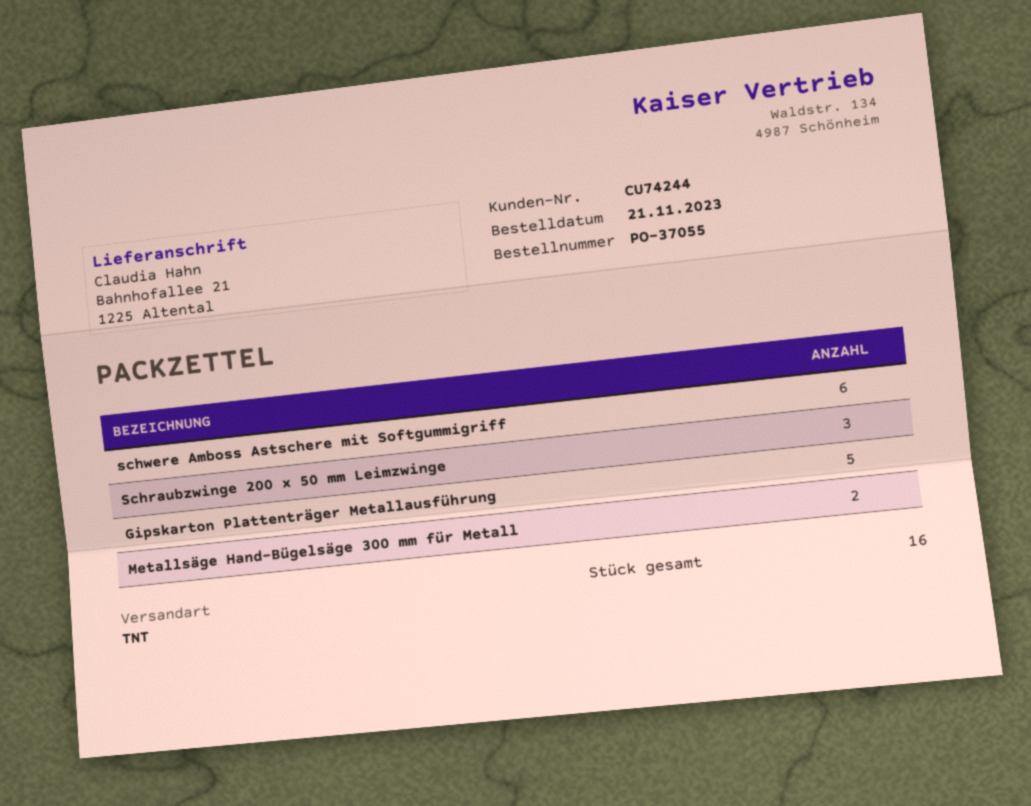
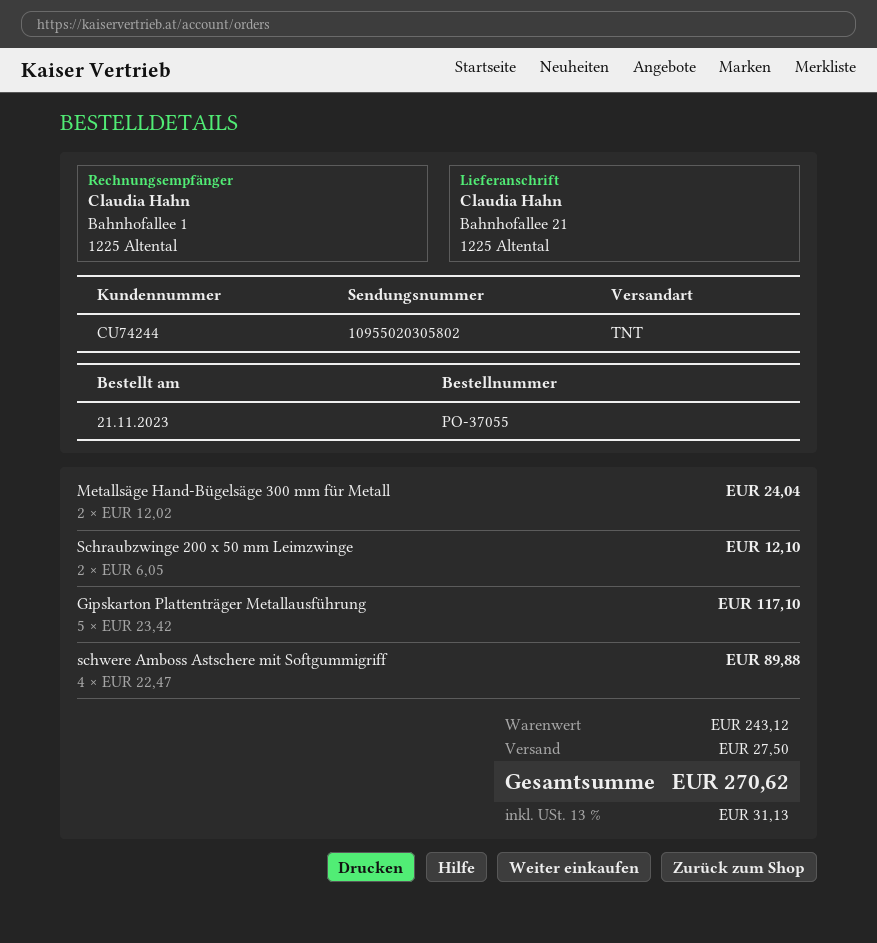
schwere Amboss Astschere mit Softgummigriff: 6 -> 4
Schraubzwinge 200 x 50 mm Leimzwinge: 3 -> 2

